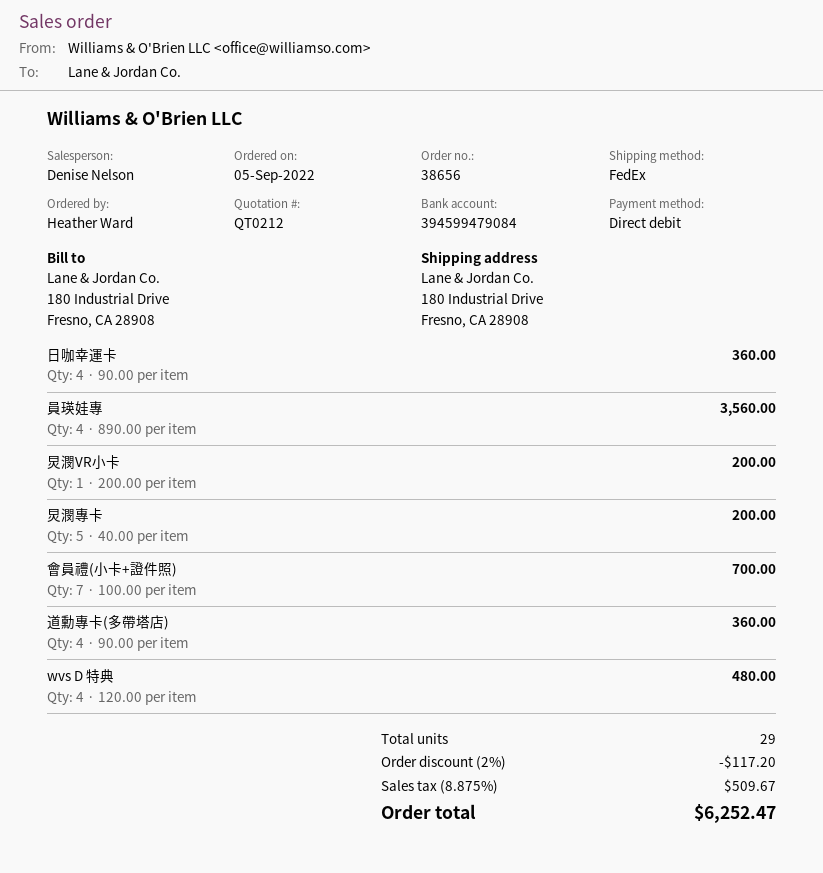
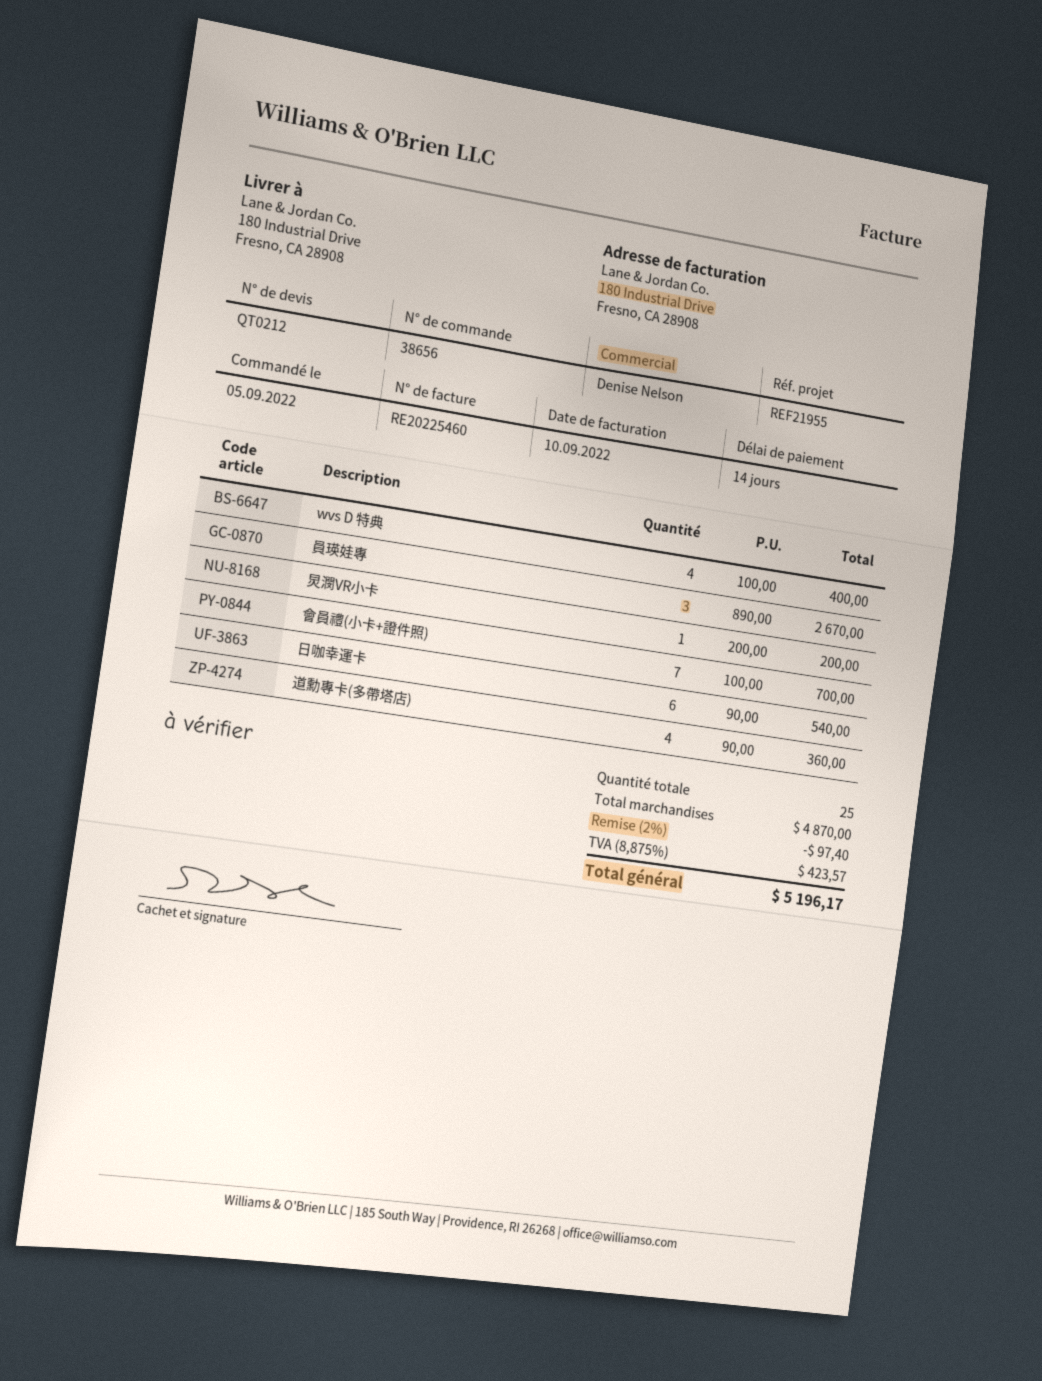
日咖幸運卡: 4 x 90.00 = 360.00 -> 6 x 90.00 = 540.00
員瑛娃專: 4 x 890.00 = 3560.00 -> 3 x 890.00 = 2670.00
炅潣專卡: 5 x 40.00 = 200.00 -> none
wvs D 特典: 4 x 120.00 = 480.00 -> 4 x 100.00 = 400.00
total quantity: 29 -> 25
discount: 2% = 117.20 -> 2% = 97.40
tax: 8.875% = 509.67 -> 8.875% = 423.57
total: 6252.47 -> 5196.17

